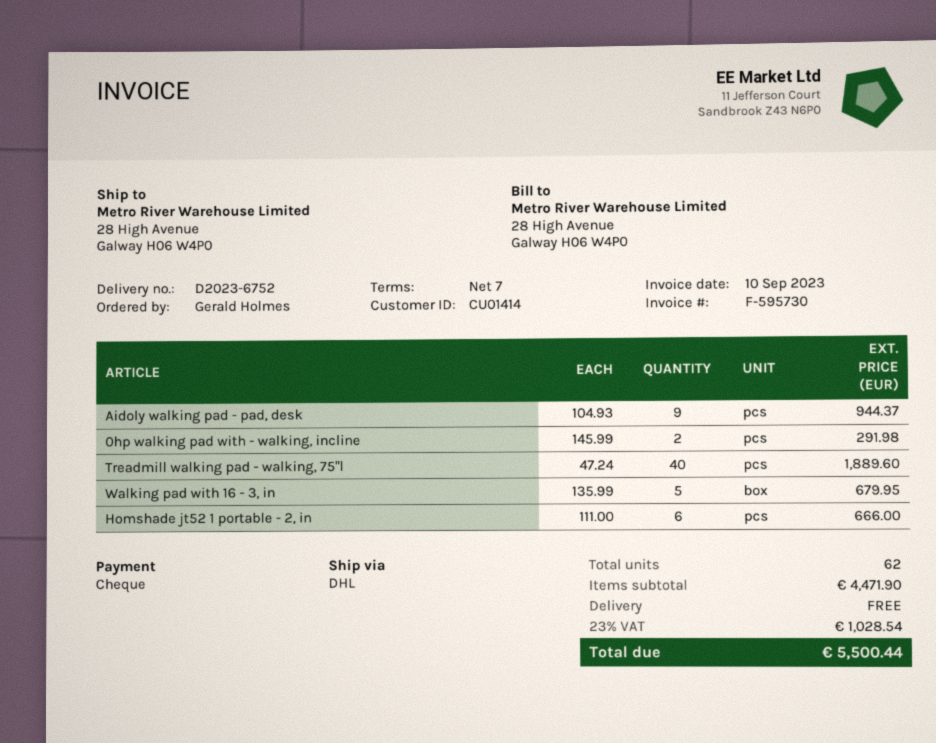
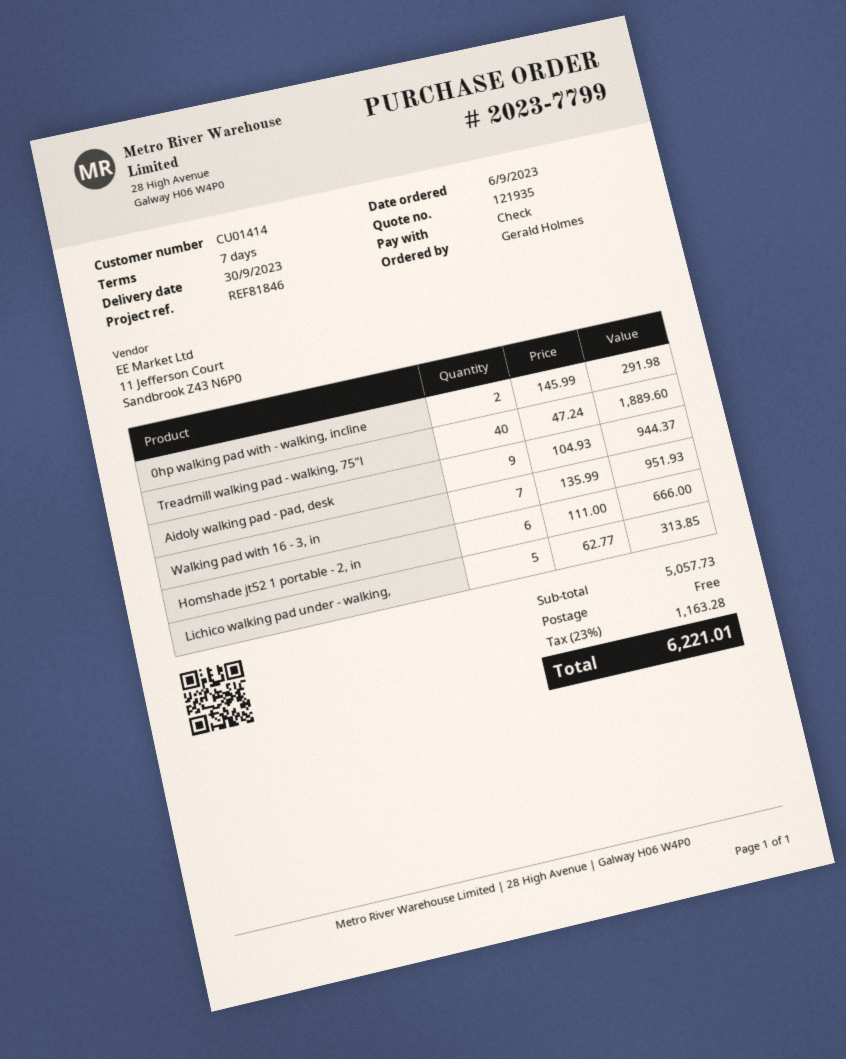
Walking pad with 16 - 3, in: 5 x 135.99 = 679.95 -> 7 x 135.99 = 951.93
Lichico walking pad under - walking,: none -> 5 x 62.77 = 313.85
subtotal: 4471.90 -> 5057.73
tax: 23% = 1028.54 -> 23% = 1163.28
total: 5500.44 -> 6221.01

